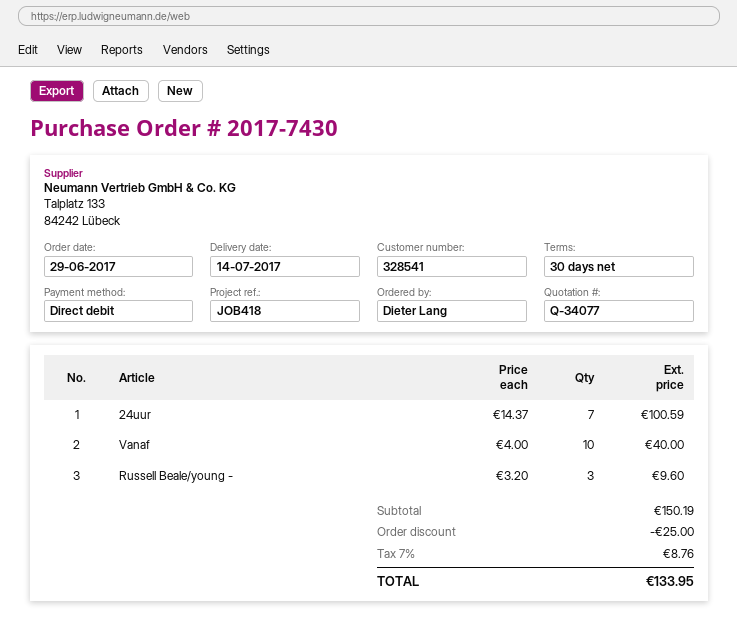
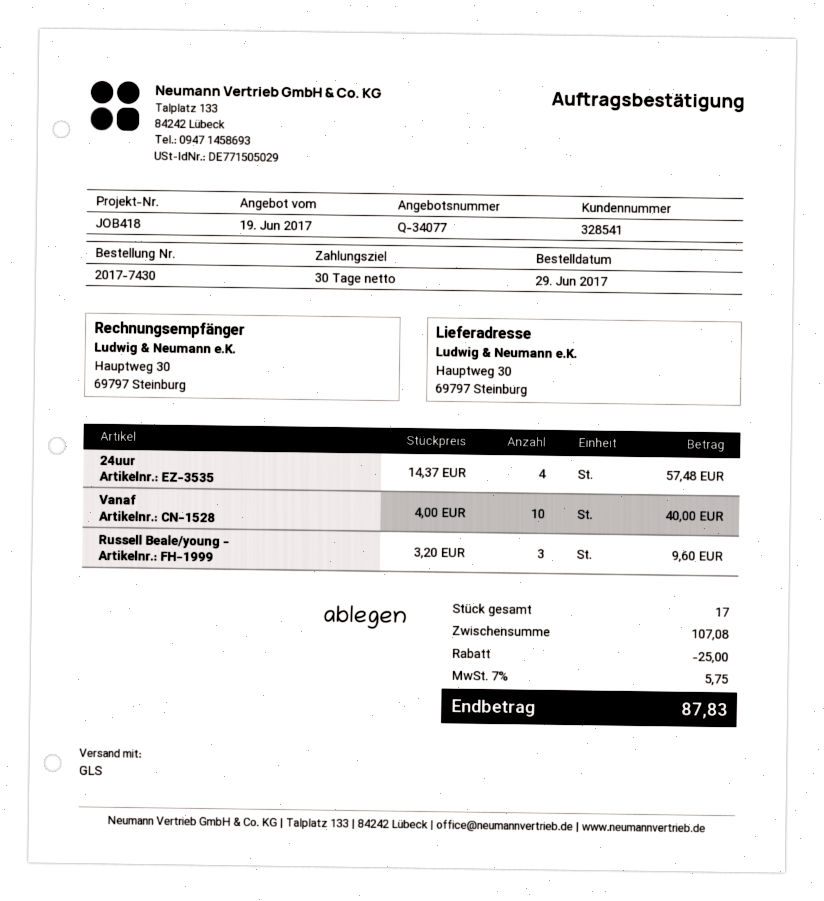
24uur: 7 x 14.37 = 100.59 -> 4 x 14.37 = 57.48
subtotal: 150.19 -> 107.08
tax: 7% = 8.76 -> 7% = 5.75
total: 133.95 -> 87.83

